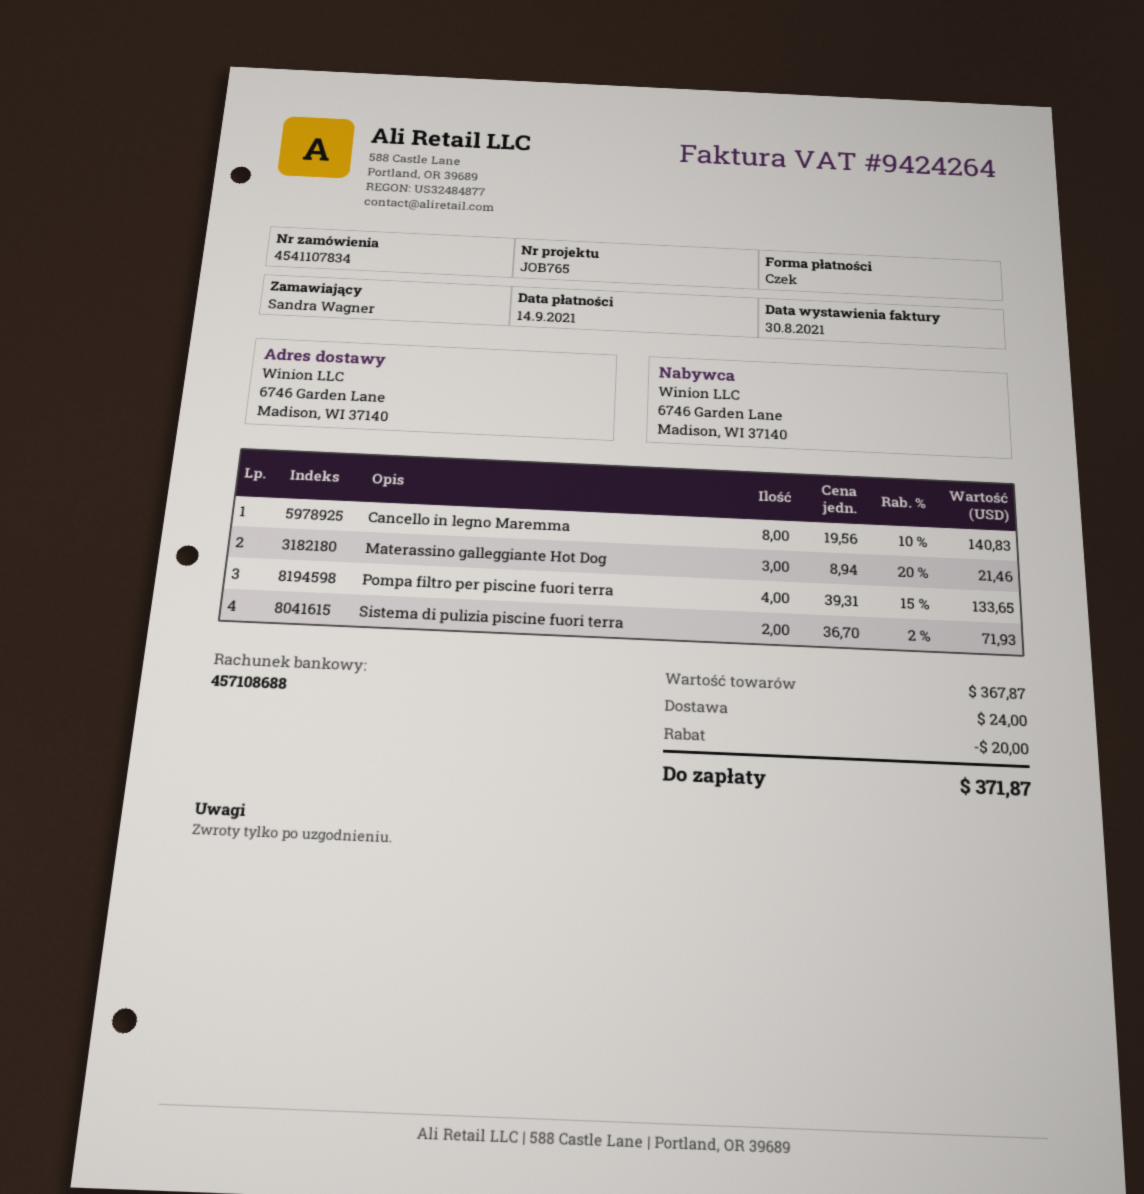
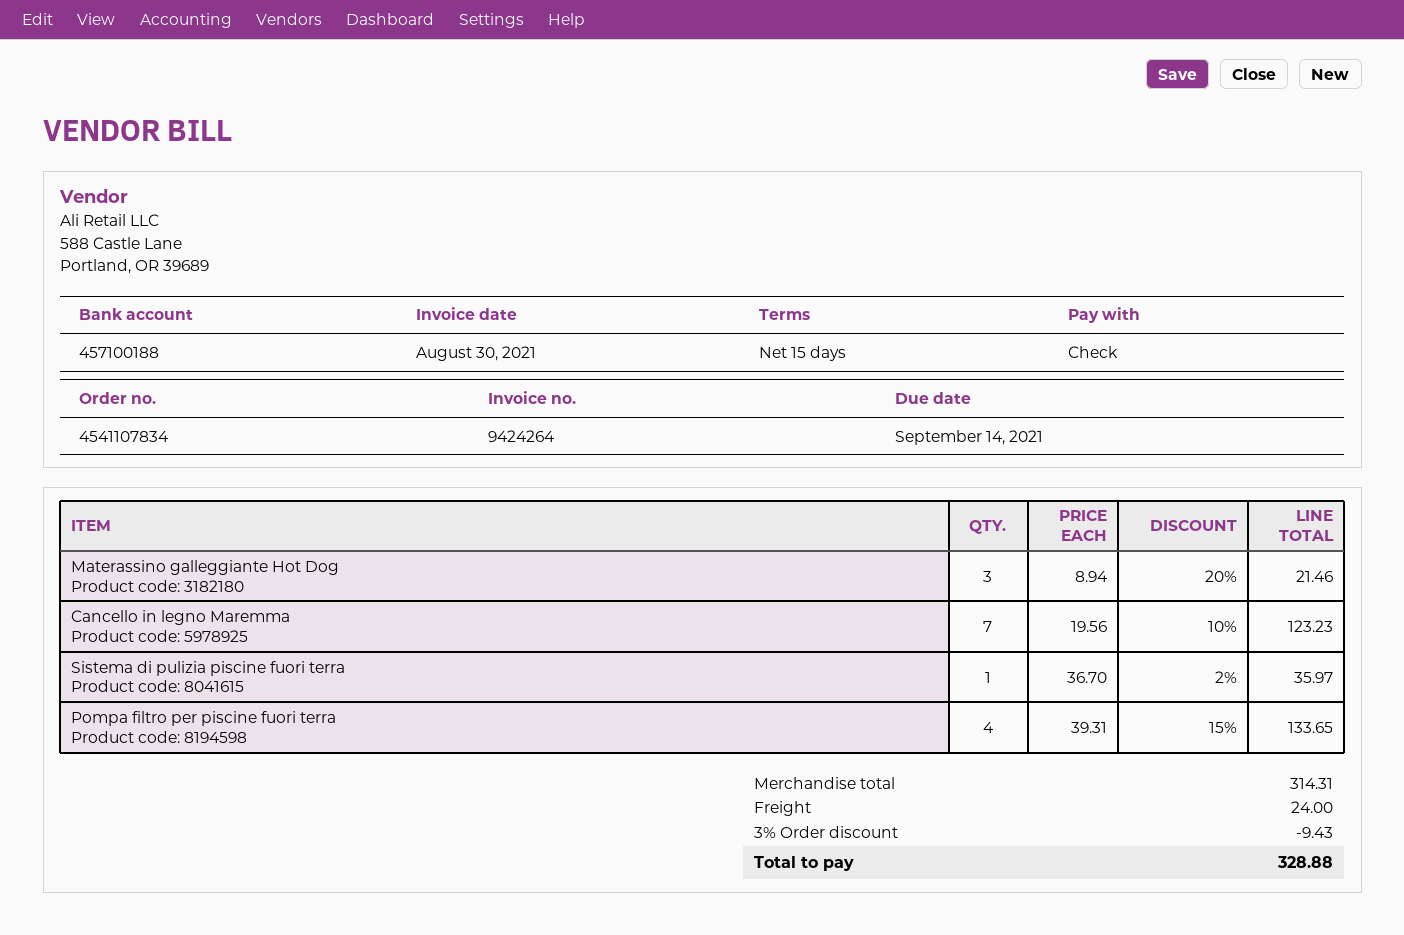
bank account: 457108688 -> 457100188
Cancello in legno Maremma: 8 x 19.56 - 10% = 140.83 -> 7 x 19.56 - 10% = 123.23
Sistema di pulizia piscine fuori terra: 2 x 36.70 - 2% = 71.93 -> 1 x 36.70 - 2% = 35.97
subtotal: 367.87 -> 314.31
discount: 20.00 -> 9.43
total: 371.87 -> 328.88

